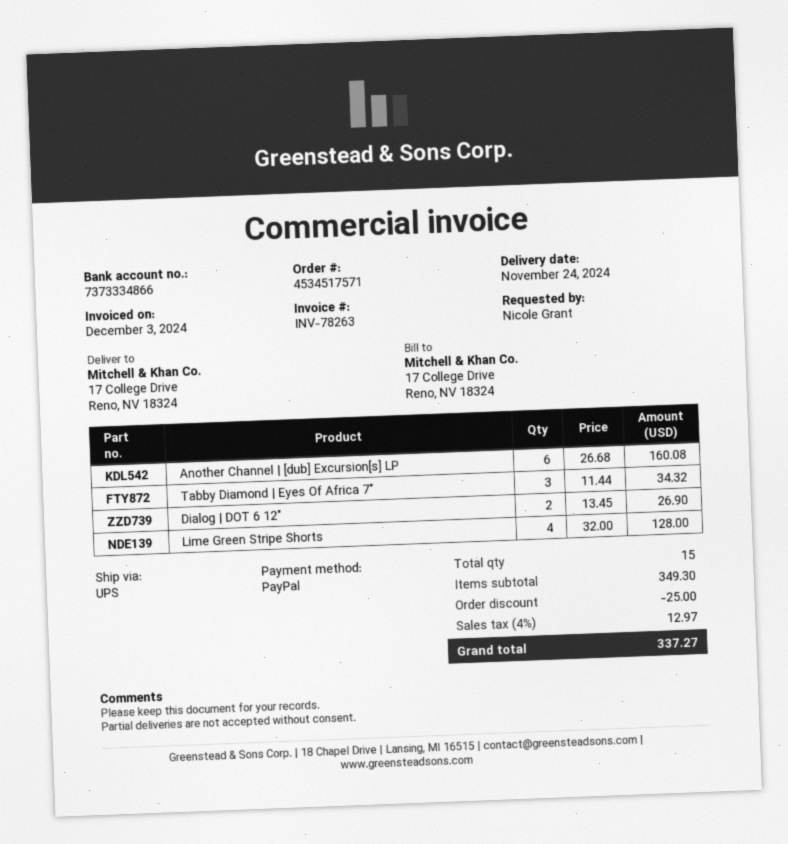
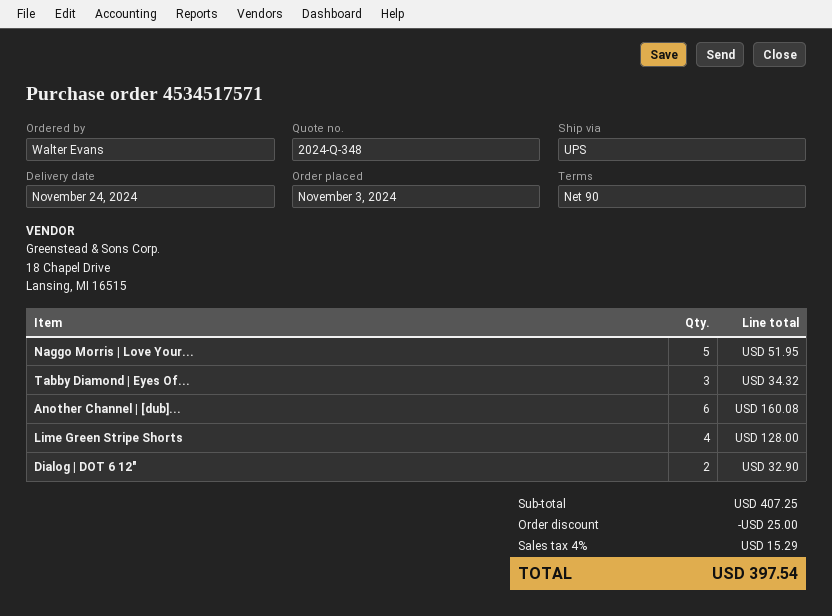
ordered by: Nicole Grant -> Walter Evans
Dialog | DOT 6 12": 2 for 26.90 -> 2 for 32.90
Naggo Morris | Love Your...: none -> 5 for 51.95
subtotal: 349.30 -> 407.25
tax: 4% = 12.97 -> 4% = 15.29
total: 337.27 -> 397.54

